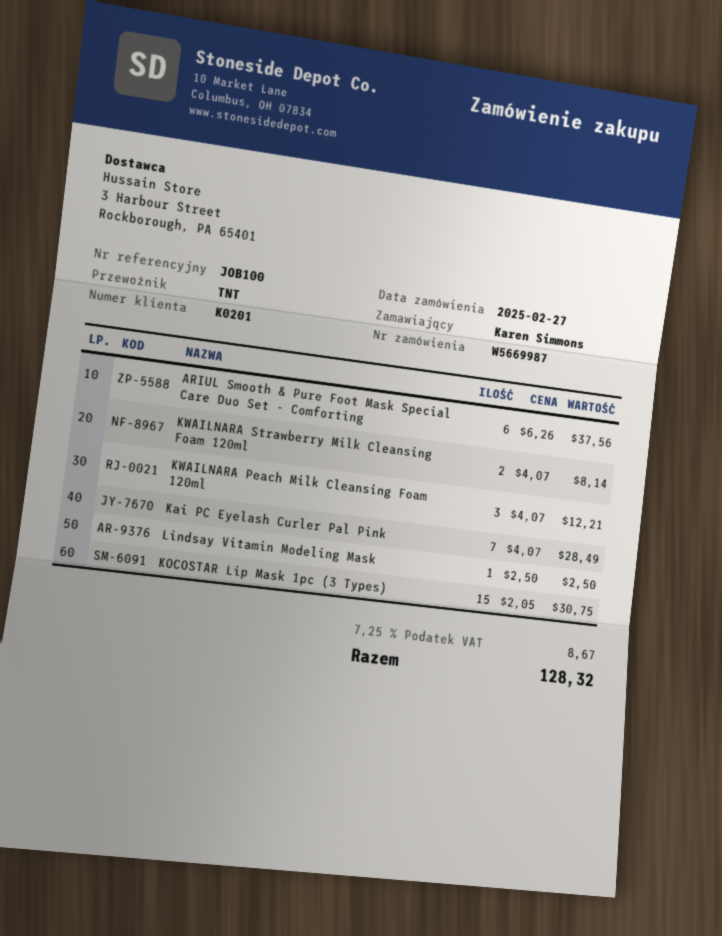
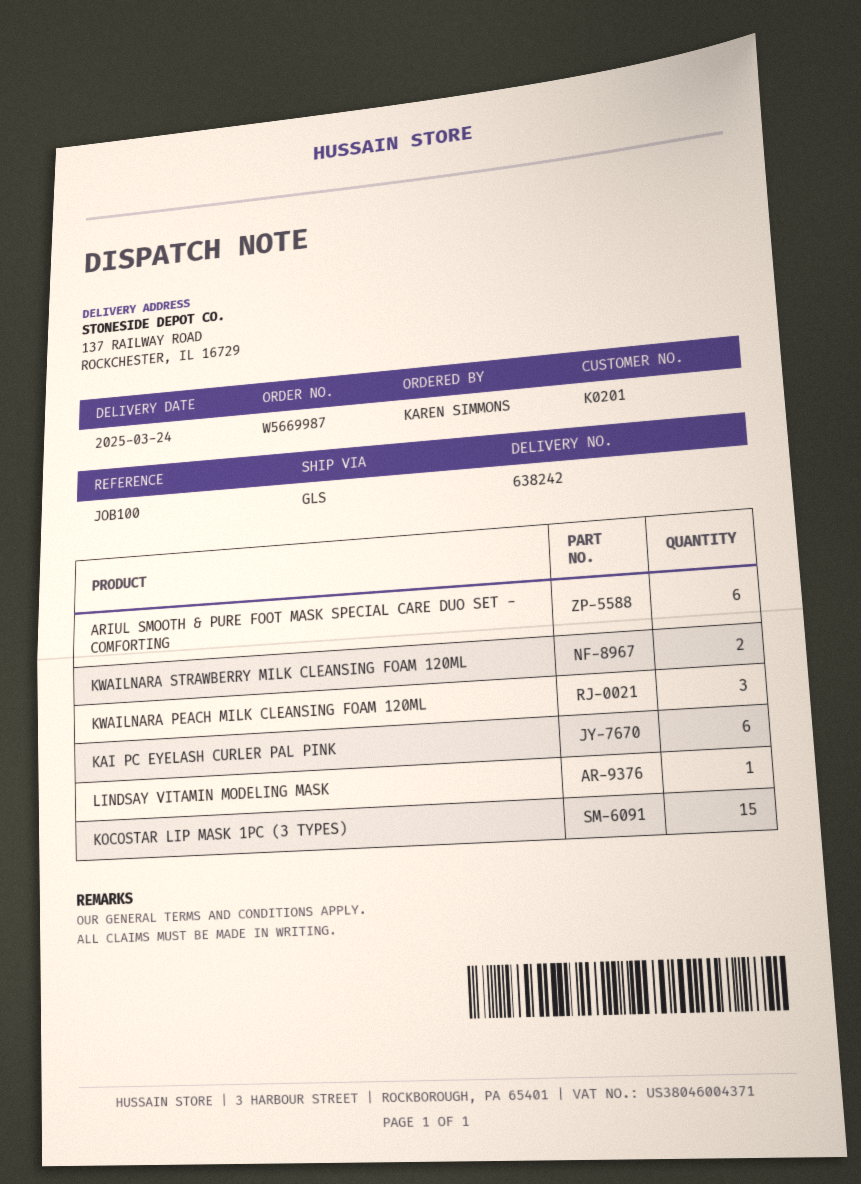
shipping method: TNT -> GLS
Kai PC Eyelash Curler Pal Pink: 7 -> 6

